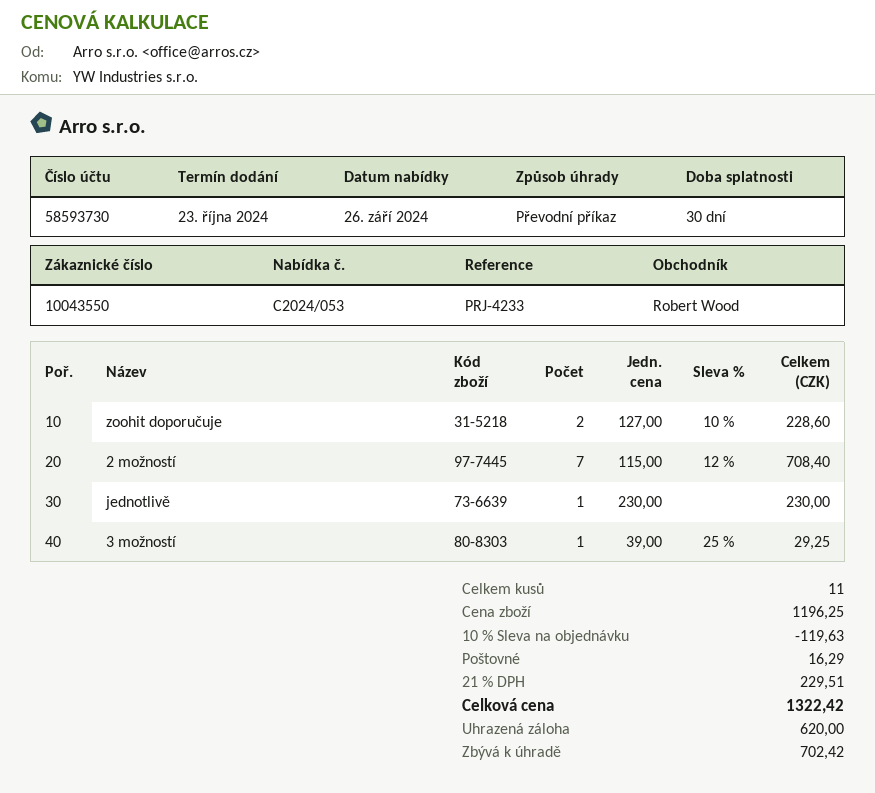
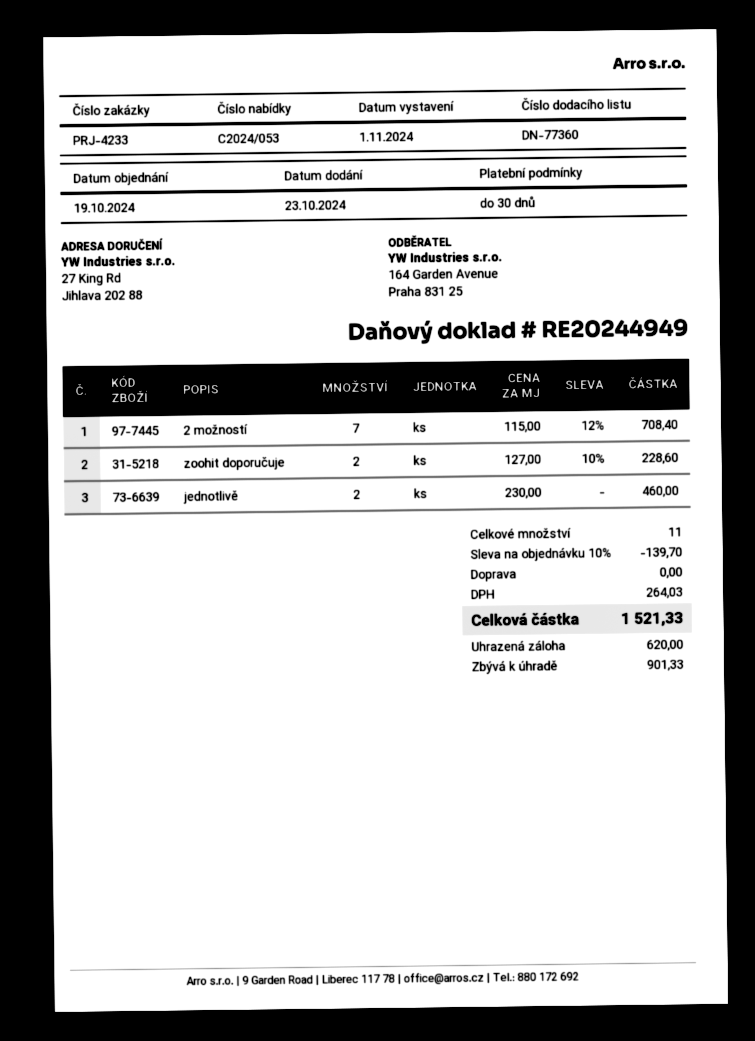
jednotlivě: 1 x 230.00 = 230.00 -> 2 x 230.00 = 460.00
3 možností: 1 x 39.00 - 25% = 29.25 -> none
discount: 10% = 119.63 -> 10% = 139.70
shipping: 16.29 -> 0.00
tax: 229.51 -> 264.03
total: 1322.42 -> 1521.33
balance: 702.42 -> 901.33

